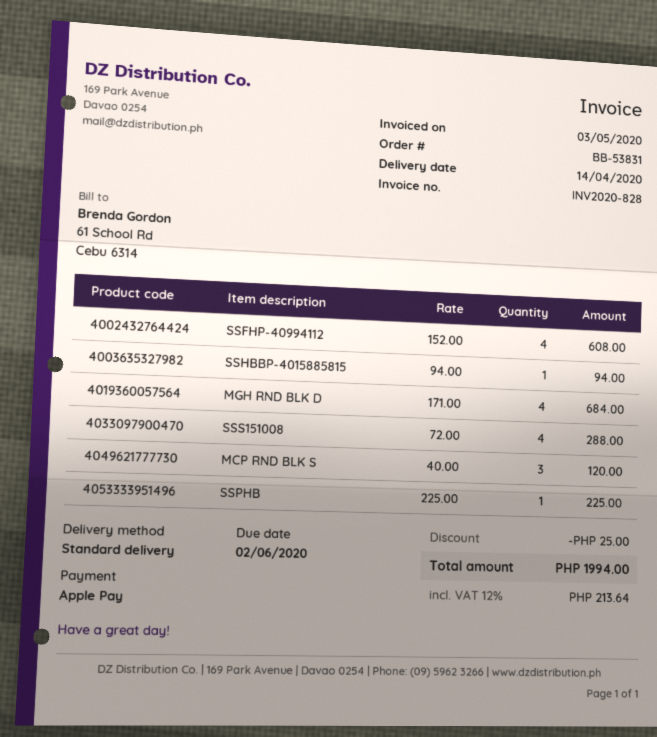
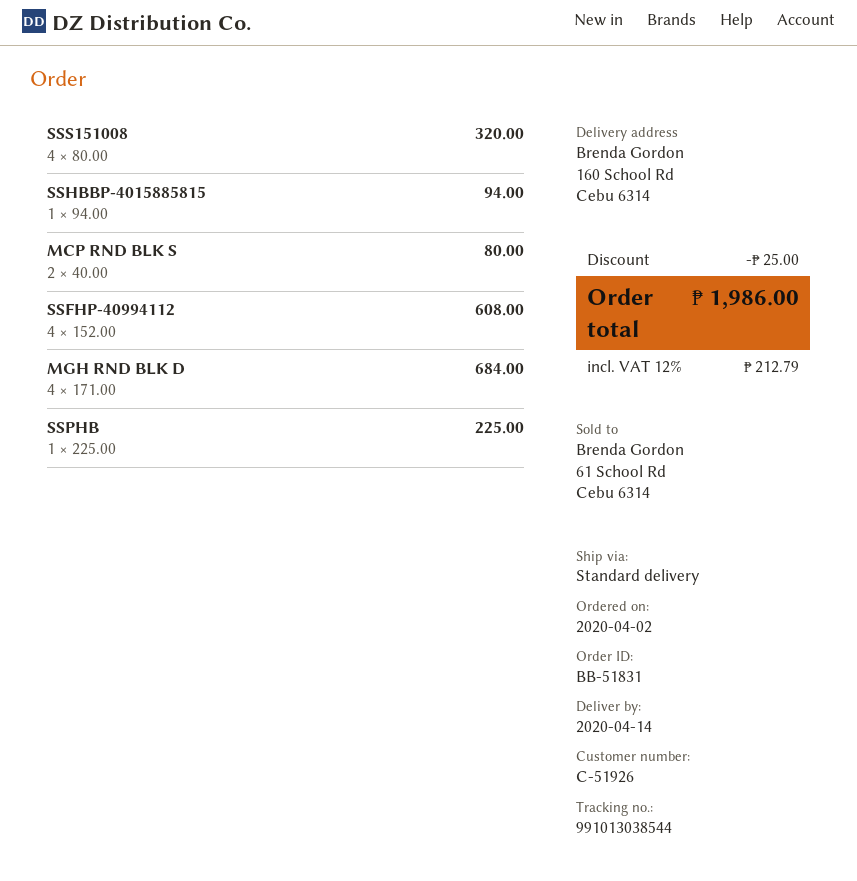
order number: BB-53831 -> BB-51831
SSS151008: 4 x 72.00 = 288.00 -> 4 x 80.00 = 320.00
MCP RND BLK S: 3 x 40.00 = 120.00 -> 2 x 40.00 = 80.00
tax: 12% = 213.64 -> 12% = 212.79
total: 1994.00 -> 1986.00

